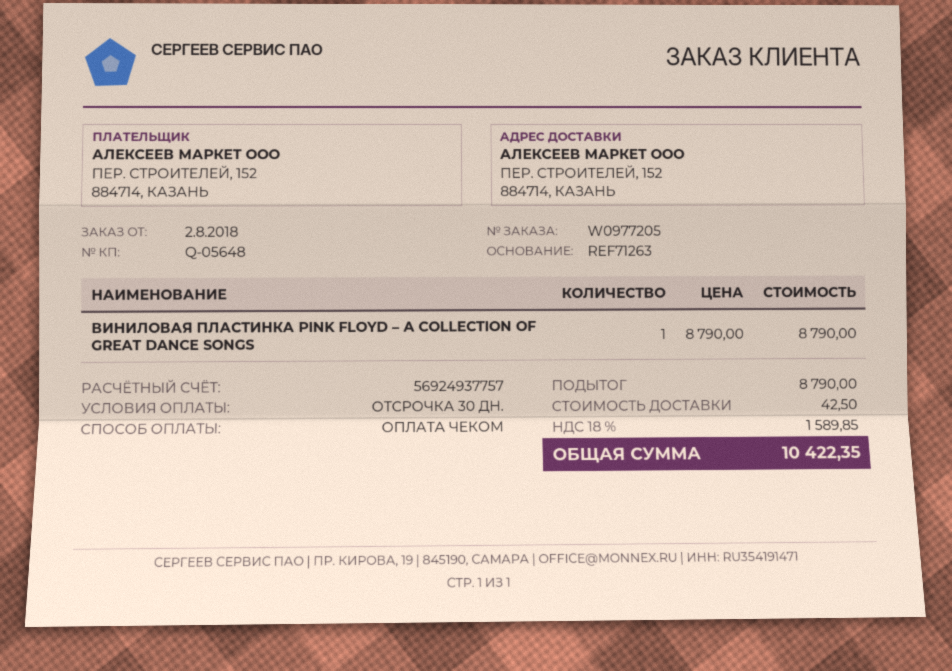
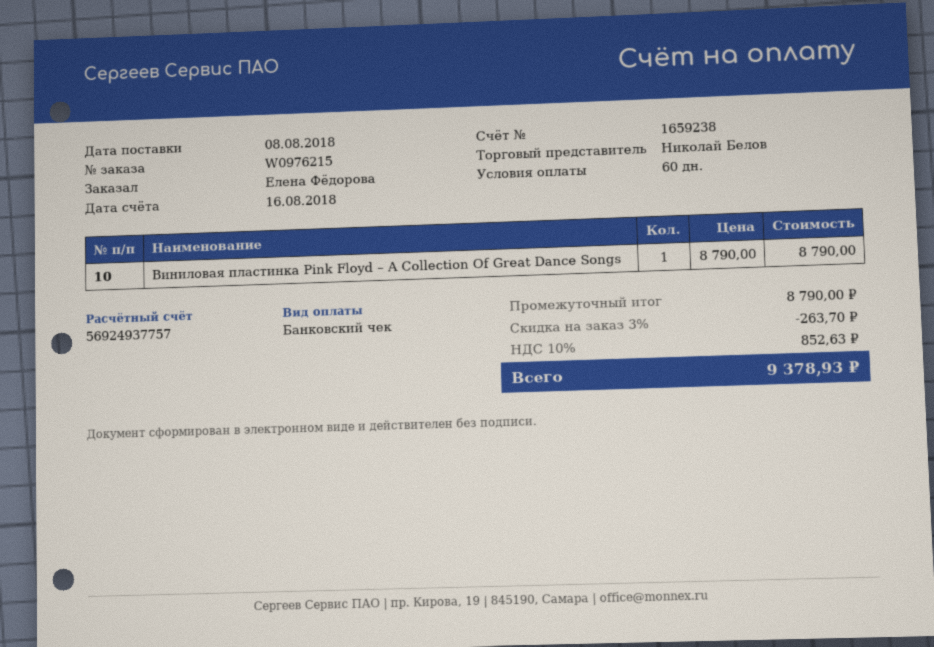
order number: W0977205 -> W0976215
payment terms: 30 days -> 60 days
discount: none -> 3% = 263.70
shipping: 42.50 -> none
tax: 18% = 1589.85 -> 10% = 852.63
total: 10422.35 -> 9378.93

